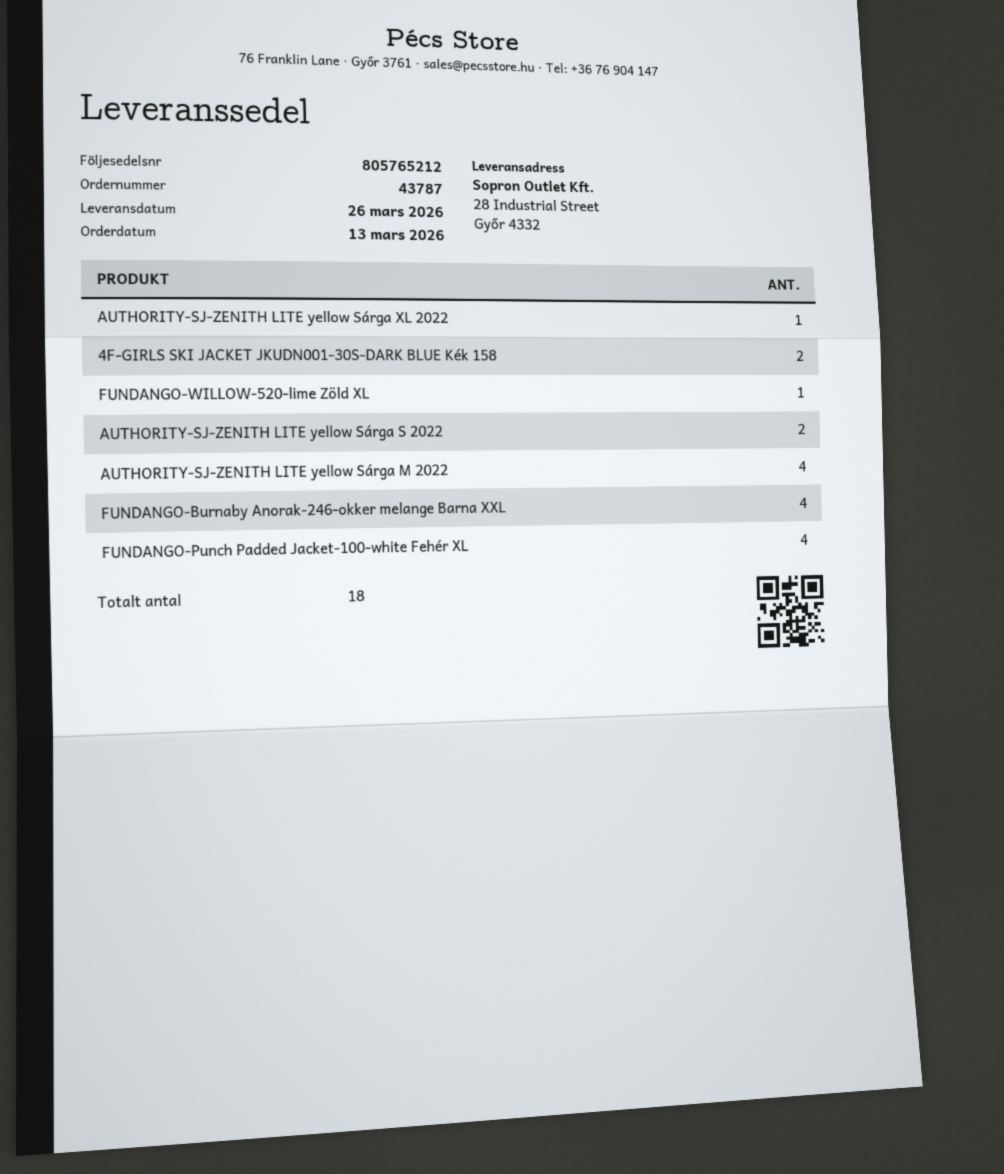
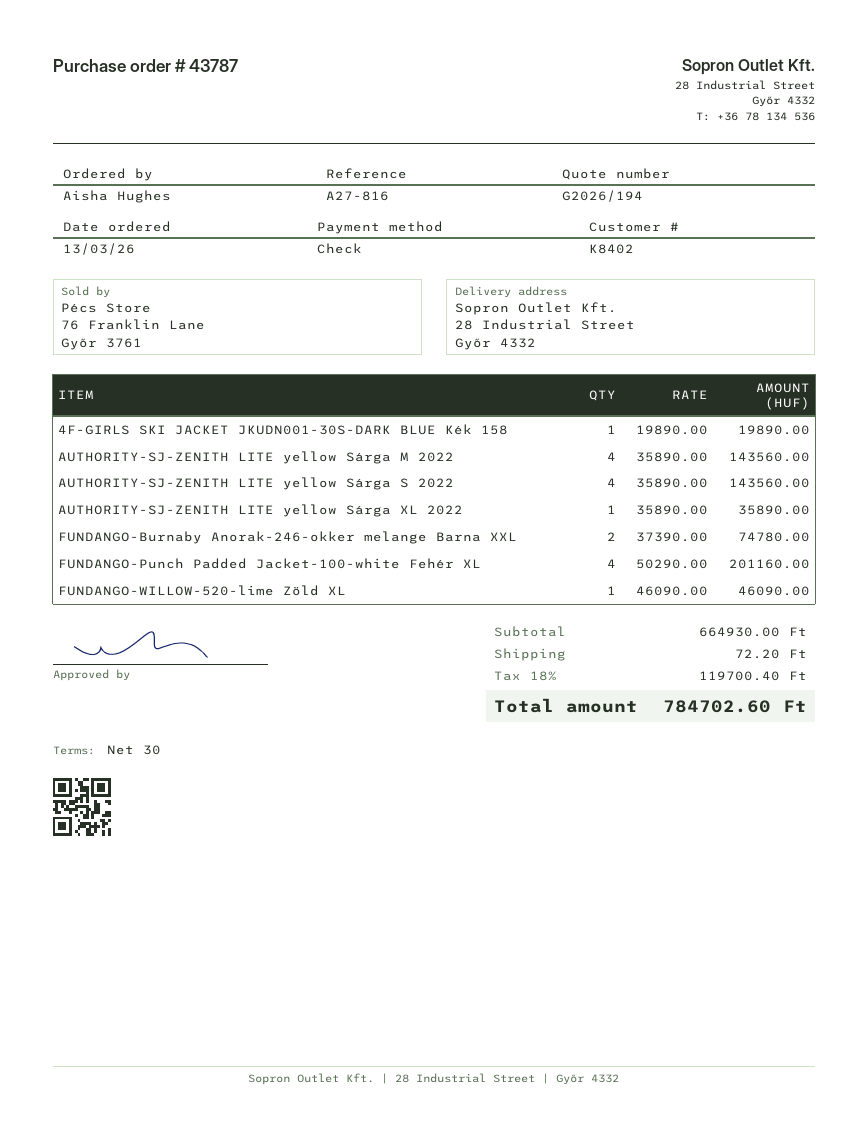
4F-GIRLS SKI JACKET JKUDN001-30S-DARK BLUE Kék 158: 2 -> 1
AUTHORITY-SJ-ZENITH LITE yellow Sárga S 2022: 2 -> 4
FUNDANGO-Burnaby Anorak-246-okker melange Barna XXL: 4 -> 2

